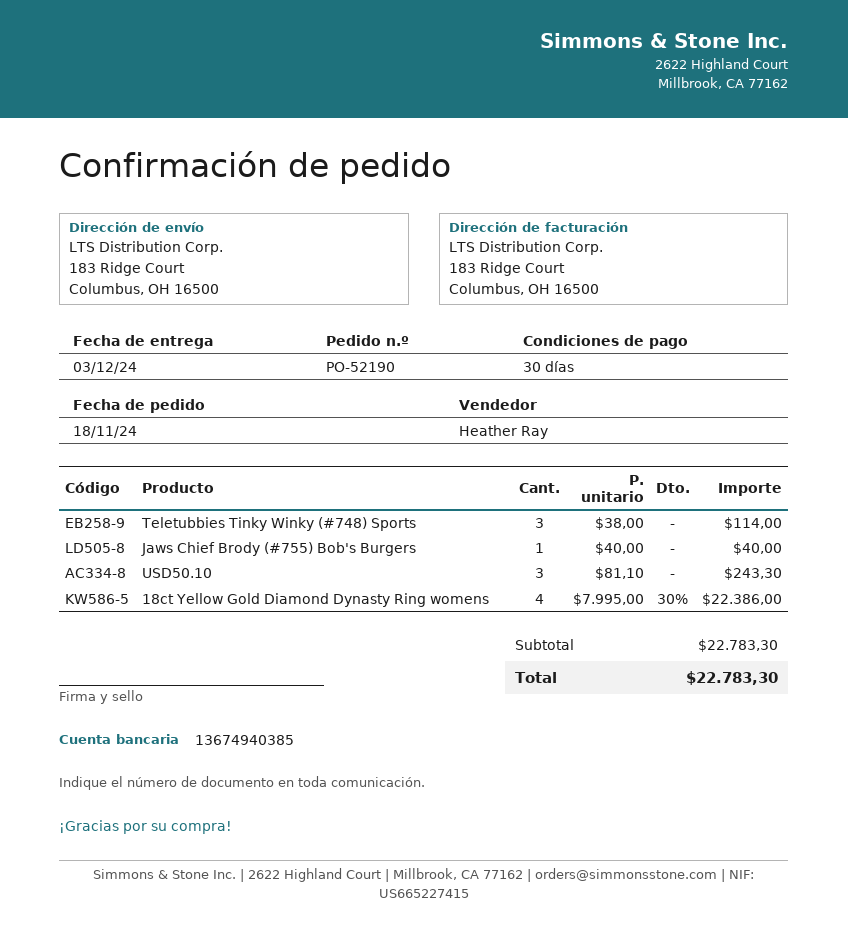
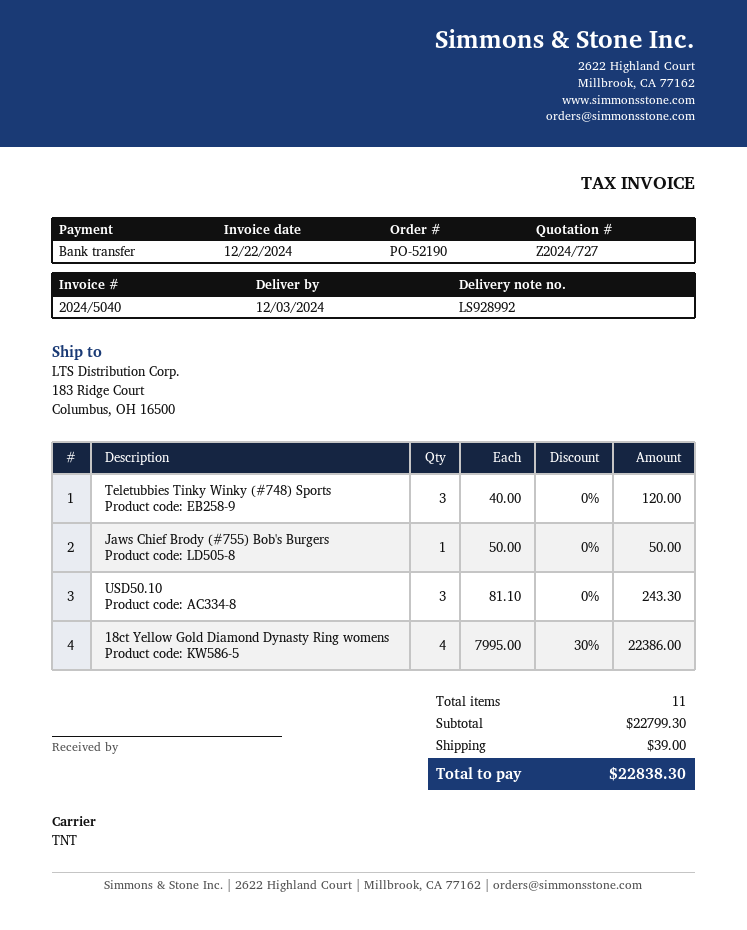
Teletubbies Tinky Winky (#748) Sports: 3 x 38.00 = 114.00 -> 3 x 40.00 = 120.00
Jaws Chief Brody (#755) Bob's Burgers: 1 x 40.00 = 40.00 -> 1 x 50.00 = 50.00
subtotal: 22783.30 -> 22799.30
shipping: none -> 39.00
total: 22783.30 -> 22838.30

